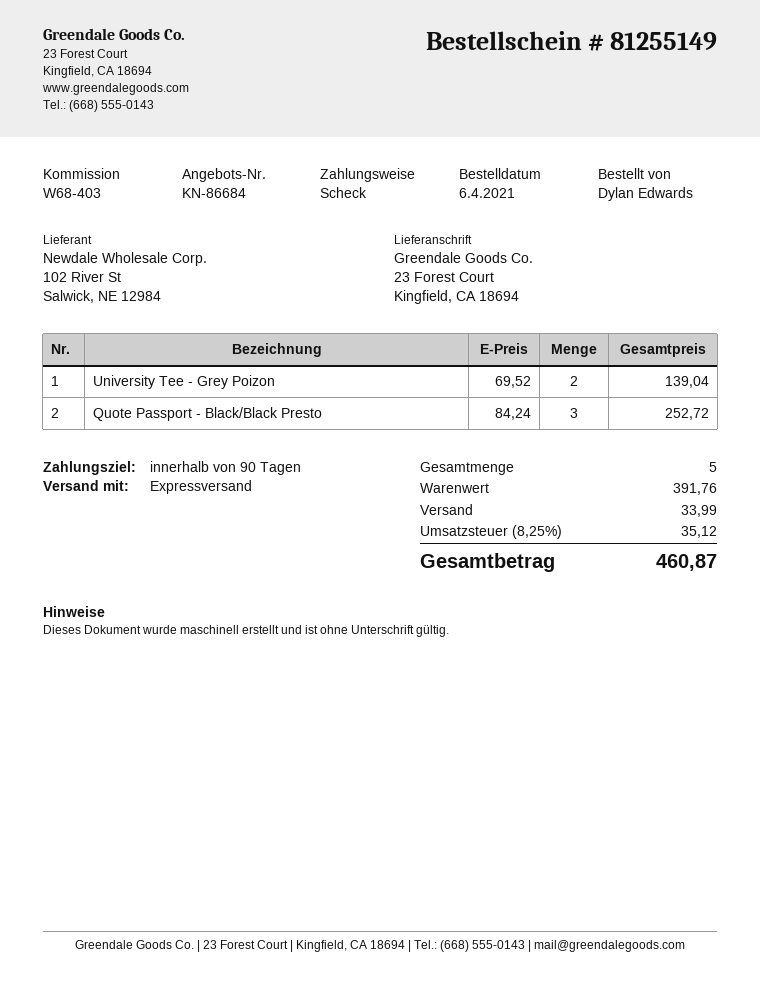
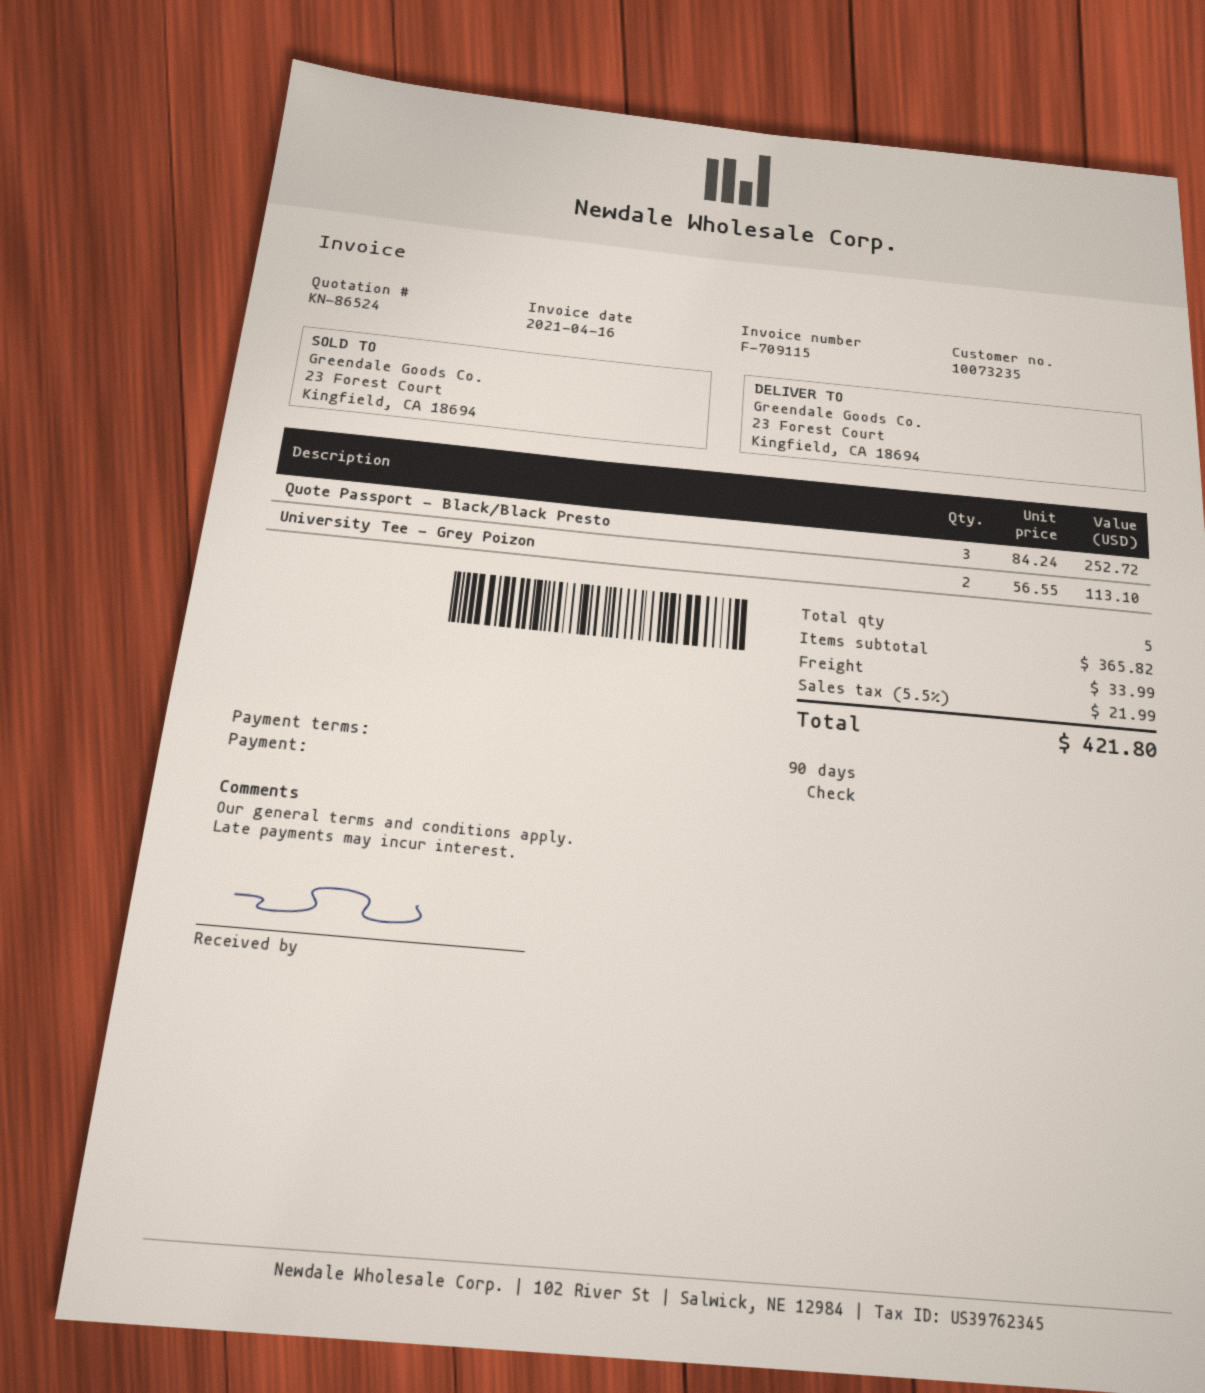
quote number: KN-86684 -> KN-86524
University Tee - Grey Poizon: 2 x 69.52 = 139.04 -> 2 x 56.55 = 113.10
subtotal: 391.76 -> 365.82
tax: 8.25% = 35.12 -> 5.5% = 21.99
total: 460.87 -> 421.80

